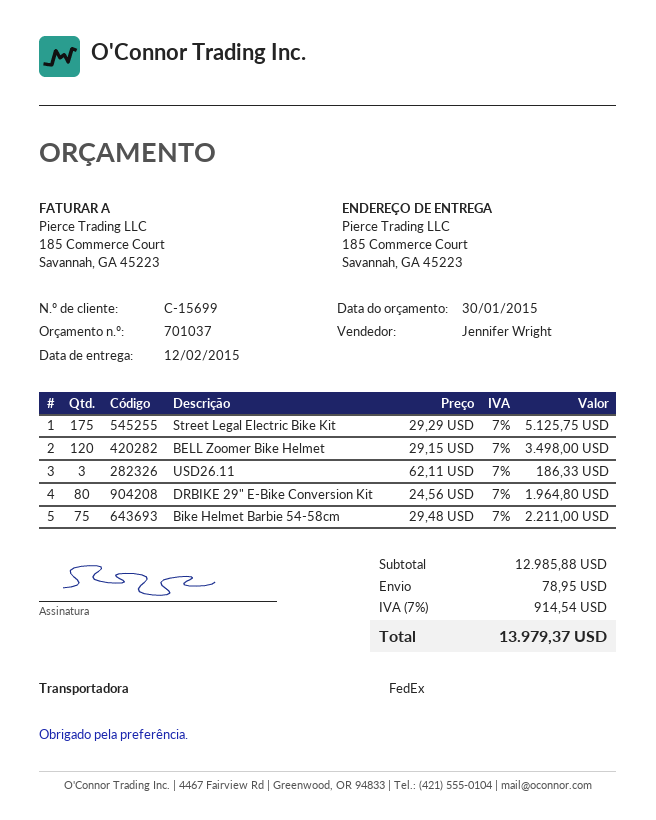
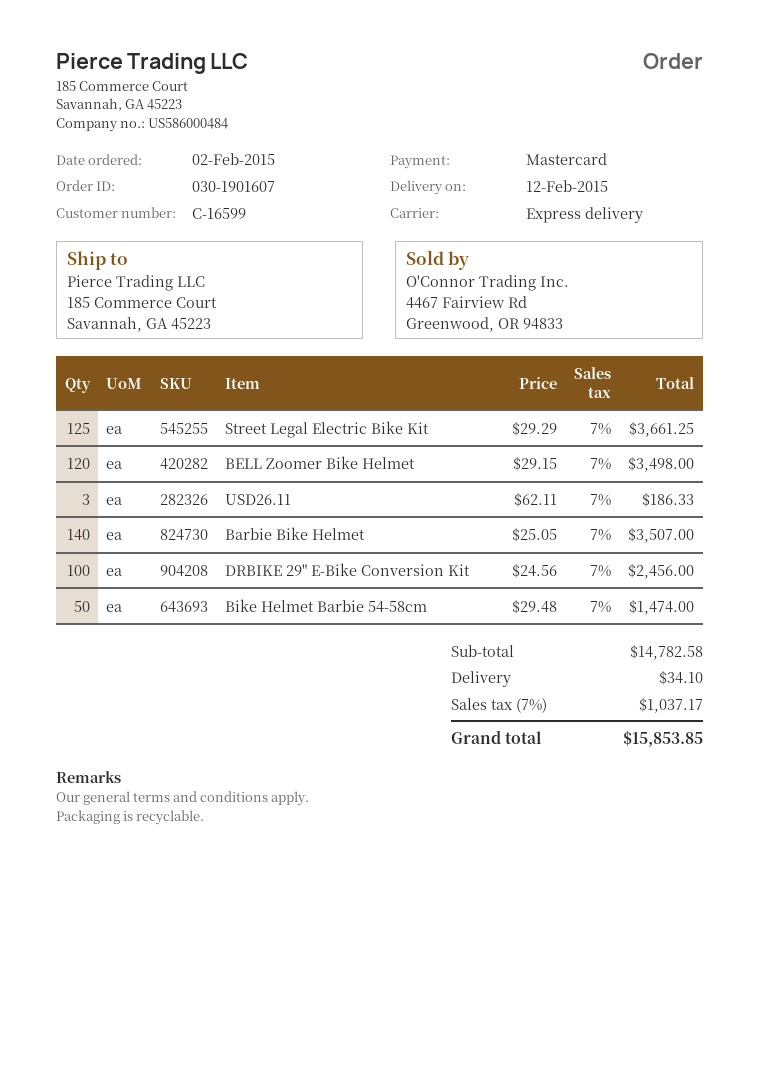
customer number: C-15699 -> C-16599
shipping method: FedEx -> express
Street Legal Electric Bike Kit: 175 x 29.29 = 5125.75 -> 125 x 29.29 = 3661.25
DRBIKE 29" E-Bike Conversion Kit: 80 x 24.56 = 1964.80 -> 100 x 24.56 = 2456.00
Bike Helmet Barbie 54-58cm: 75 x 29.48 = 2211.00 -> 50 x 29.48 = 1474.00
Barbie Bike Helmet: none -> 140 x 25.05 = 3507.00
subtotal: 12985.88 -> 14782.58
shipping: 78.95 -> 34.10
tax: 7% = 914.54 -> 7% = 1037.17
total: 13979.37 -> 15853.85

